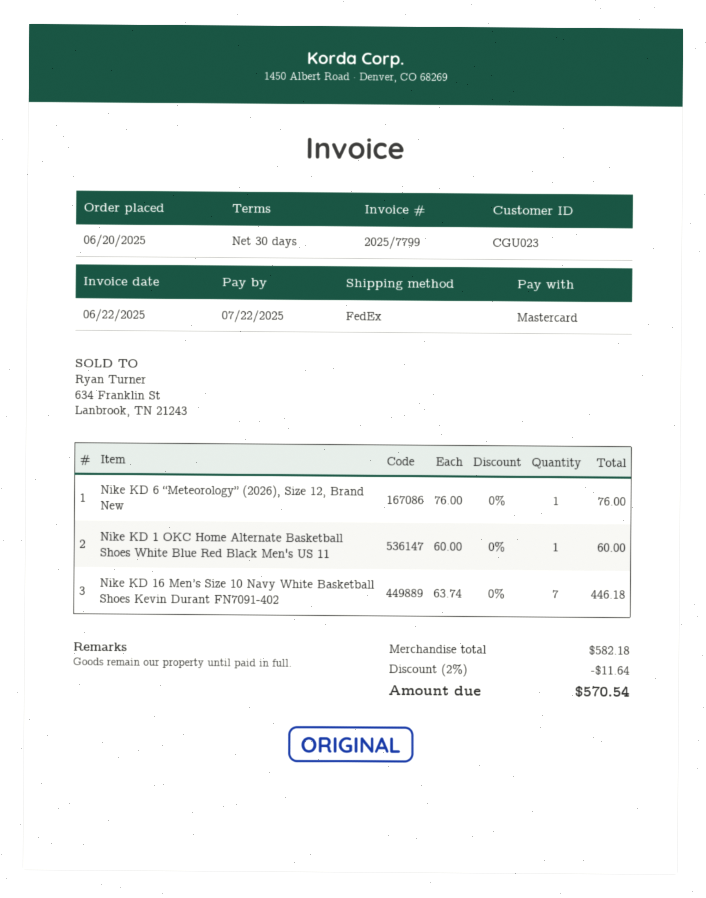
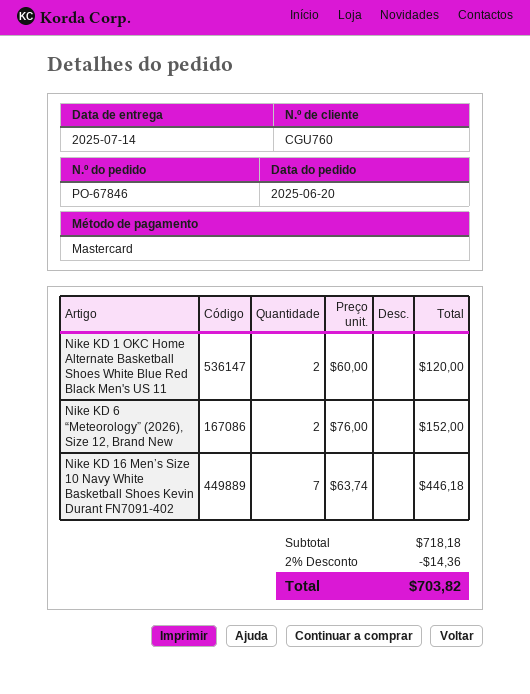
customer number: CGU023 -> CGU760
Nike KD 6 “Meteorology” (2026), Size 12, Brand New: 1 x 76.00 = 76.00 -> 2 x 76.00 = 152.00
Nike KD 1 OKC Home Alternate Basketball Shoes White Blue Red Black Men's US 11: 1 x 60.00 = 60.00 -> 2 x 60.00 = 120.00
subtotal: 582.18 -> 718.18
discount: 2% = 11.64 -> 2% = 14.36
total: 570.54 -> 703.82

